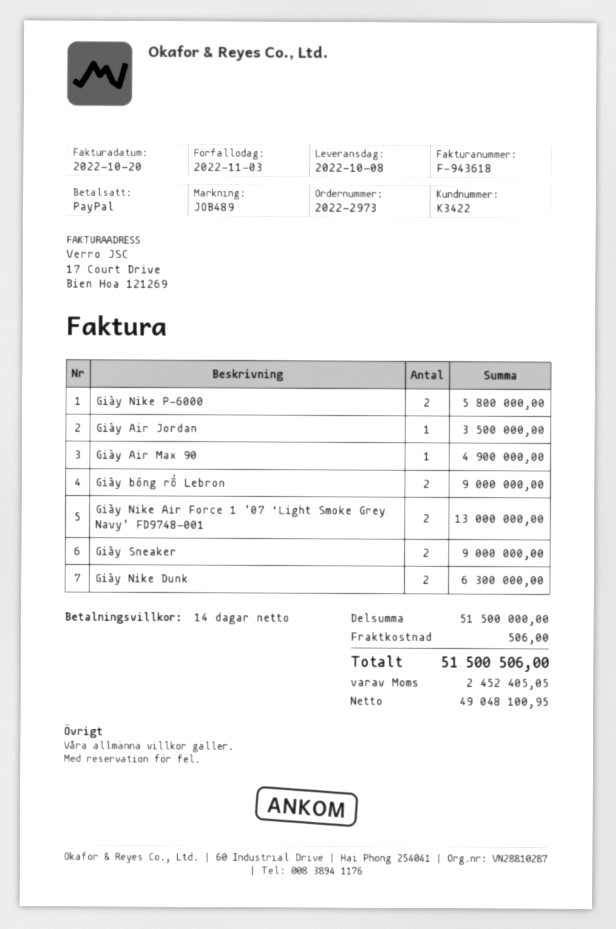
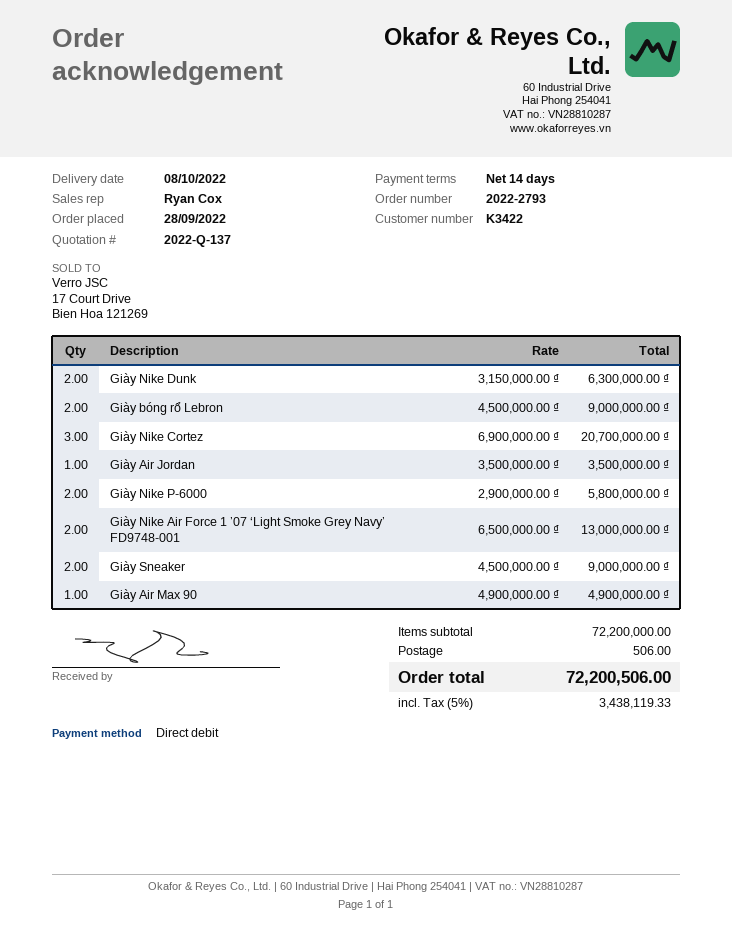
order number: 2022-2973 -> 2022-2793
payment method: PayPal -> direct debit
Giày Nike Cortez: none -> 3 for 20700000.00
subtotal: 51500000.00 -> 72200000.00
tax: 2452405.05 -> 3438119.33
total: 51500506.00 -> 72200506.00

